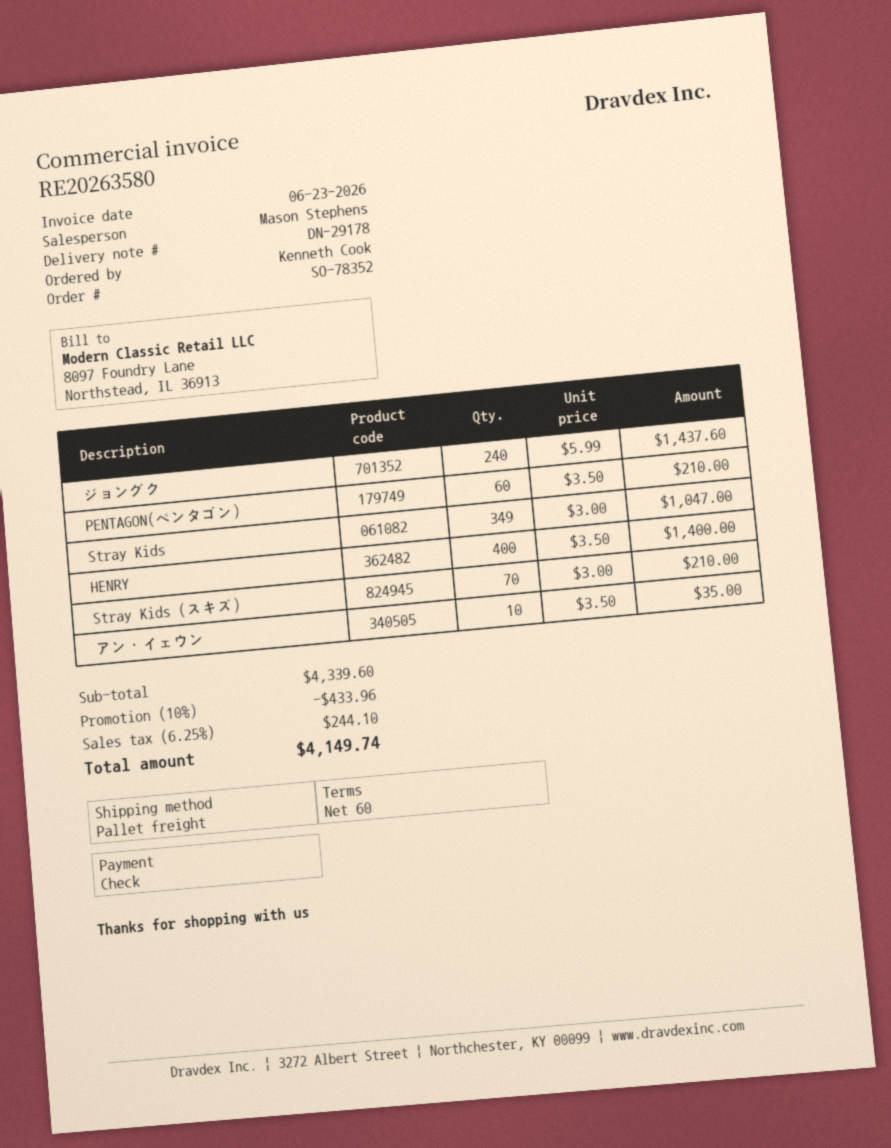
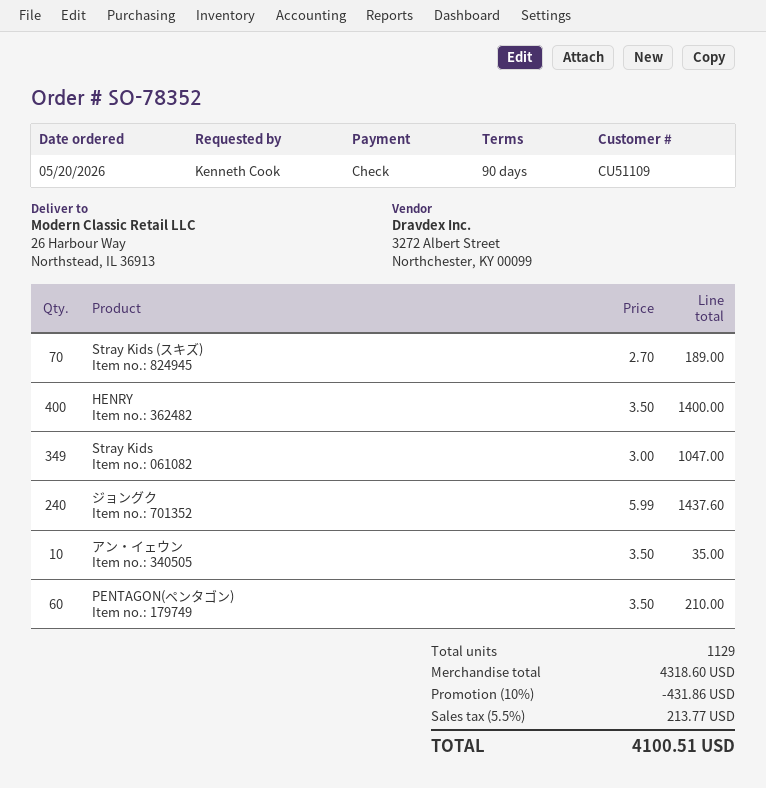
payment terms: 60 days -> 90 days
Stray Kids (スキズ): 70 x 3.00 = 210.00 -> 70 x 2.70 = 189.00
subtotal: 4339.60 -> 4318.60
discount: 10% = 433.96 -> 10% = 431.86
tax: 6.25% = 244.10 -> 5.5% = 213.77
total: 4149.74 -> 4100.51

